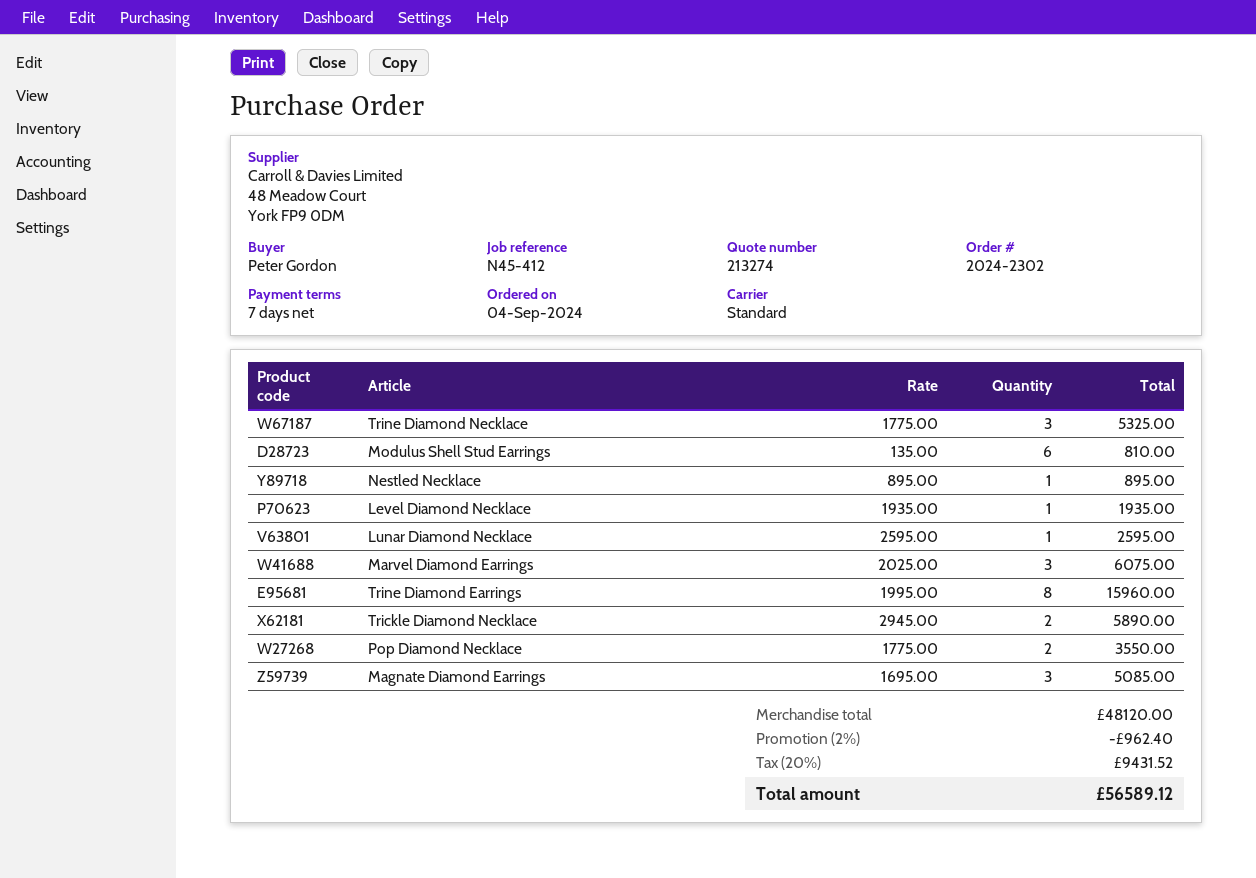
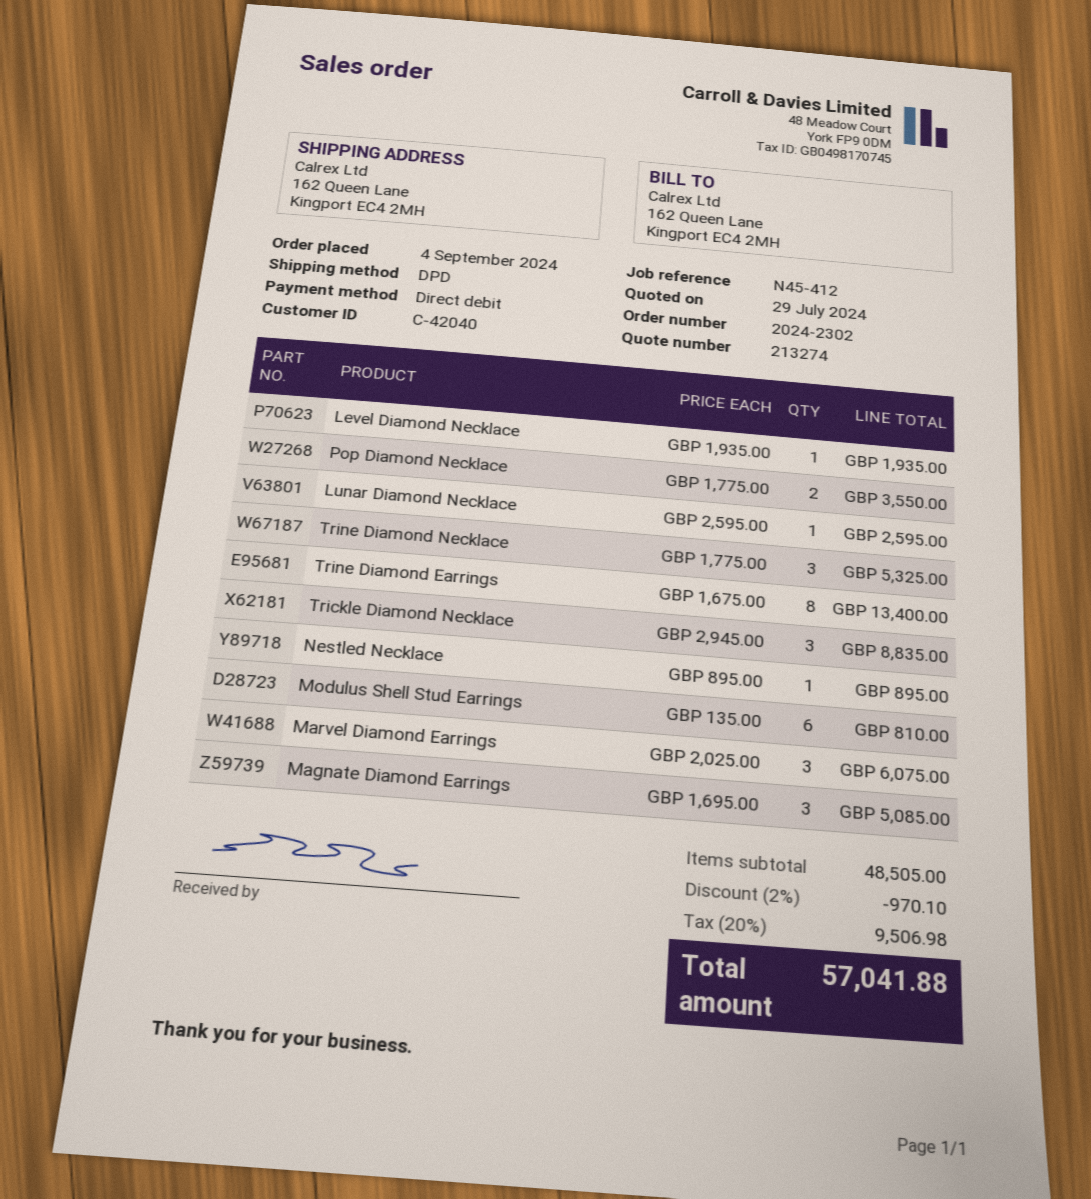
shipping method: standard -> DPD
Trine Diamond Earrings: 8 x 1995.00 = 15960.00 -> 8 x 1675.00 = 13400.00
Trickle Diamond Necklace: 2 x 2945.00 = 5890.00 -> 3 x 2945.00 = 8835.00
subtotal: 48120.00 -> 48505.00
discount: 2% = 962.40 -> 2% = 970.10
tax: 20% = 9431.52 -> 20% = 9506.98
total: 56589.12 -> 57041.88

